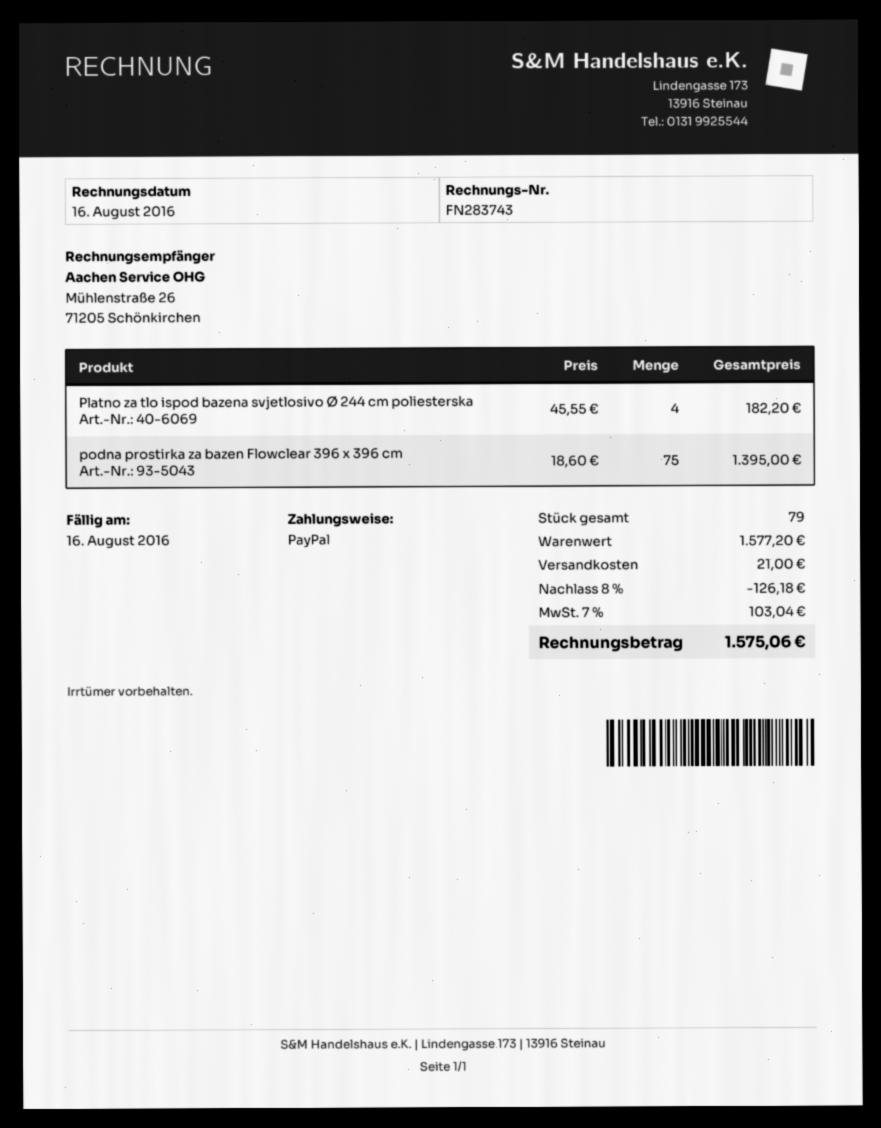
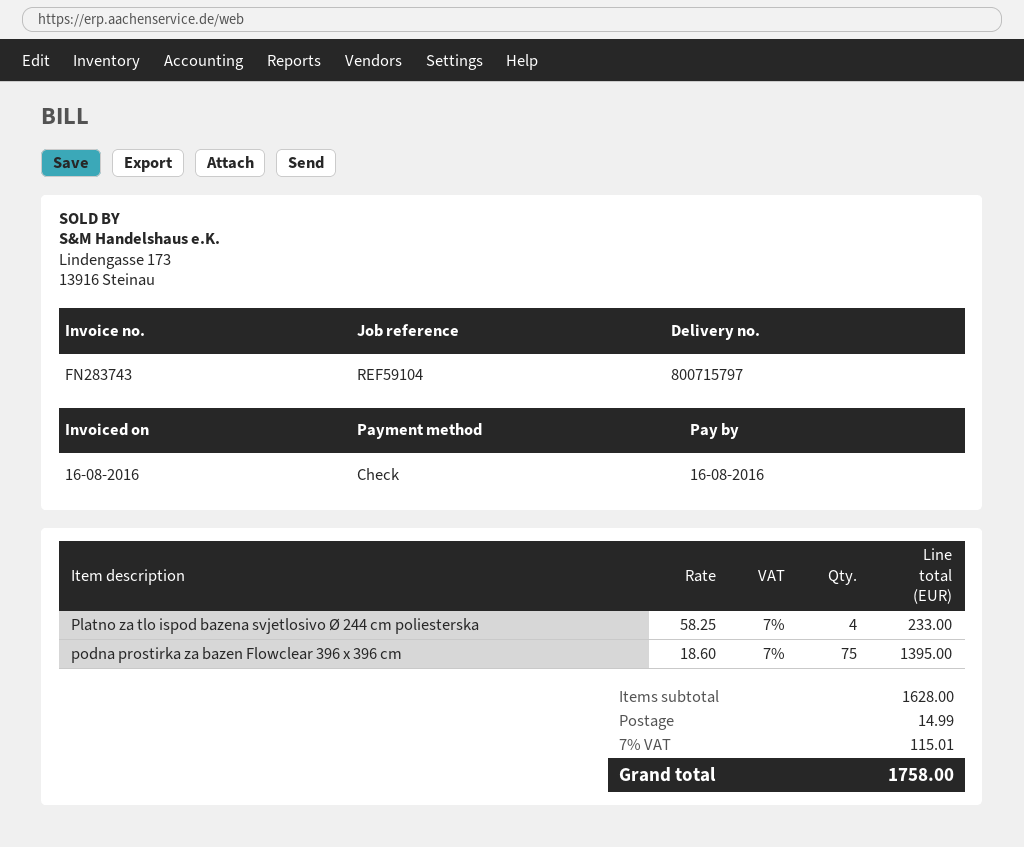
payment method: PayPal -> cheque
Platno za tlo ispod bazena svjetlosivo Ø 244 cm poliesterska: 4 x 45.55 = 182.20 -> 4 x 58.25 = 233.00
subtotal: 1577.20 -> 1628.00
discount: 8% = 126.18 -> none
shipping: 21.00 -> 14.99
tax: 7% = 103.04 -> 7% = 115.01
total: 1575.06 -> 1758.00

